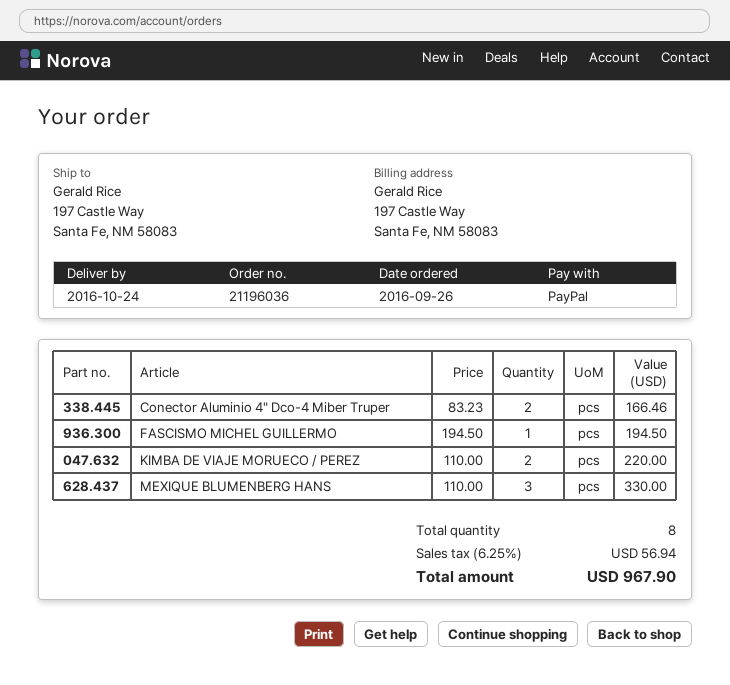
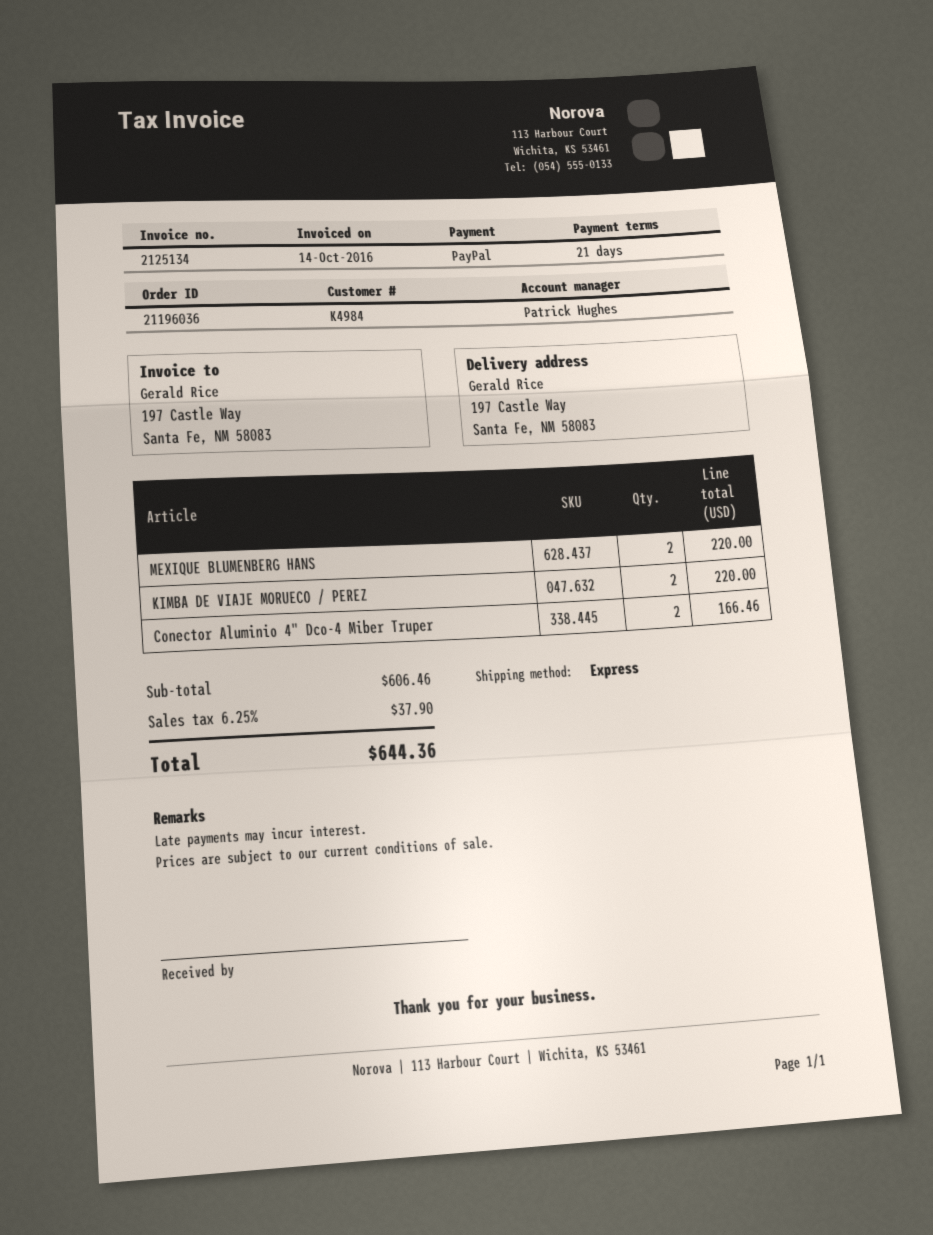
FASCISMO MICHEL GUILLERMO: 1 for 194.50 -> none
MEXIQUE BLUMENBERG HANS: 3 for 330.00 -> 2 for 220.00
tax: 6.25% = 56.94 -> 6.25% = 37.90
total: 967.90 -> 644.36

